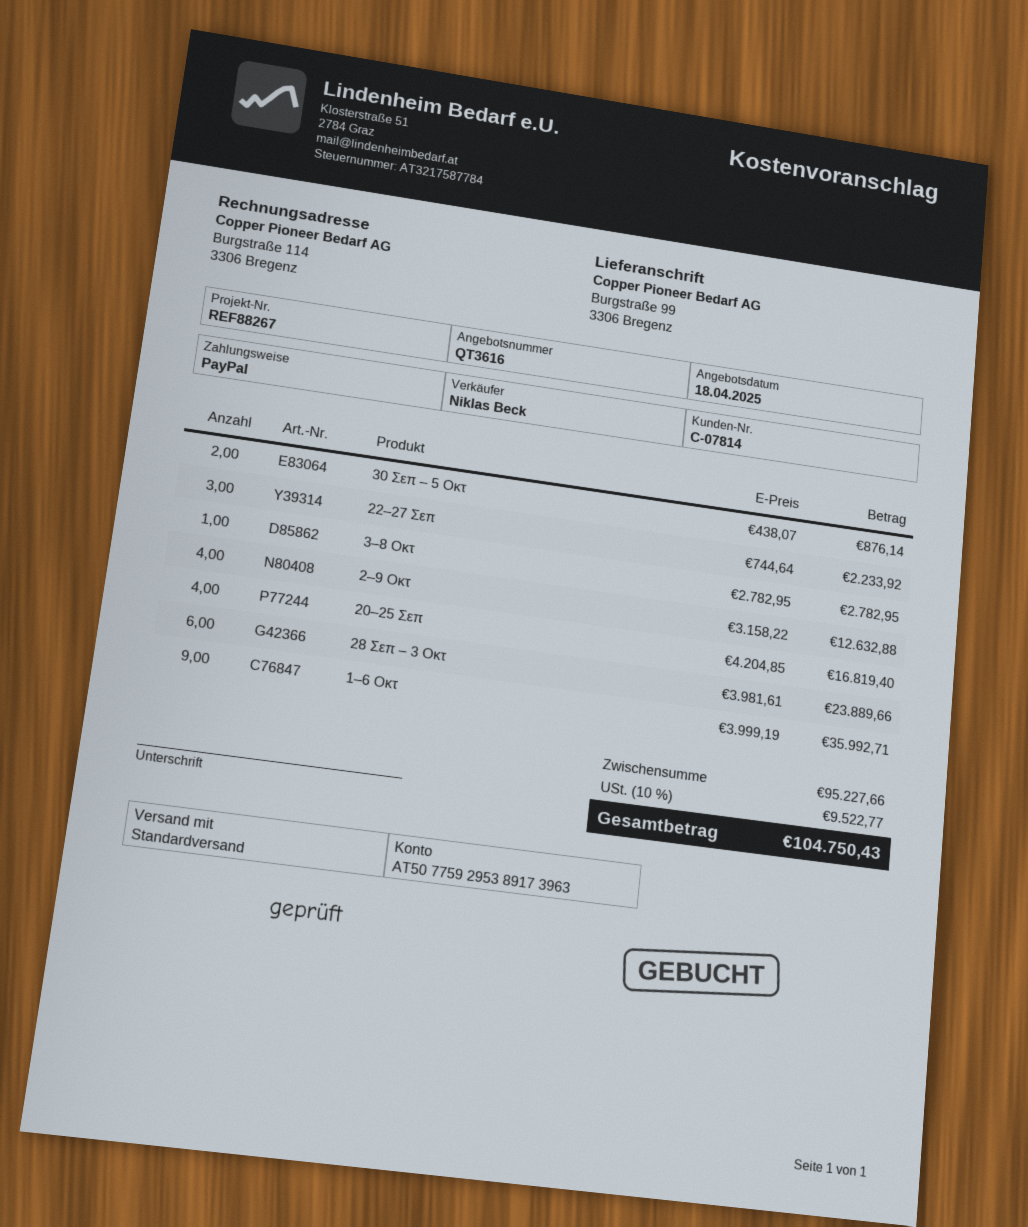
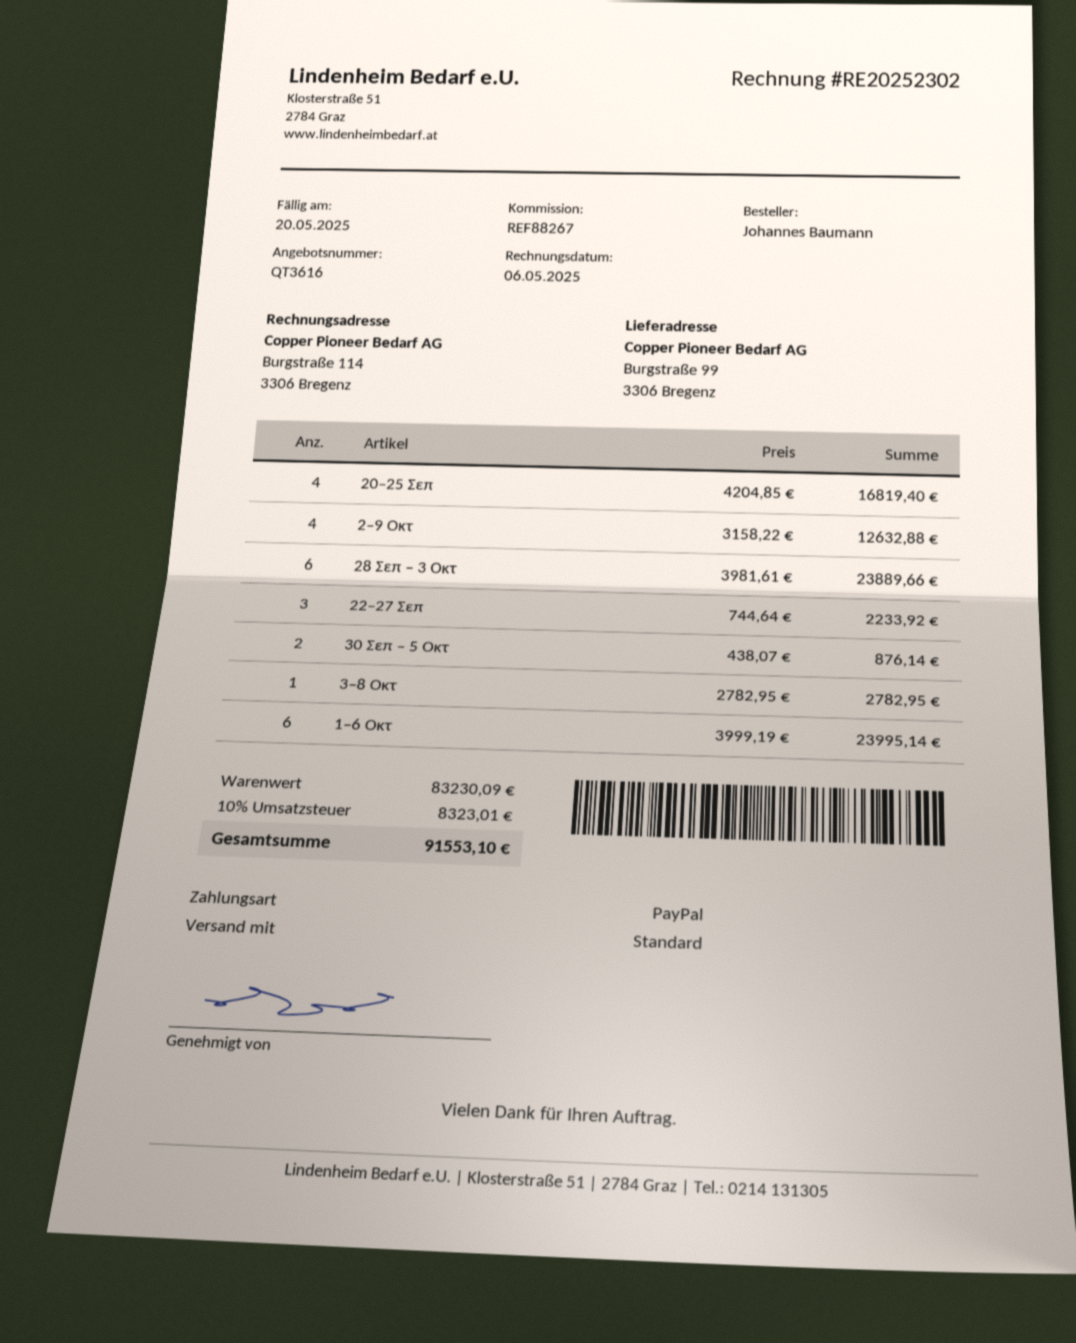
1–6 Οκτ: 9 x 3999.19 = 35992.71 -> 6 x 3999.19 = 23995.14
subtotal: 95227.66 -> 83230.09
tax: 10% = 9522.77 -> 10% = 8323.01
total: 104750.43 -> 91553.10

